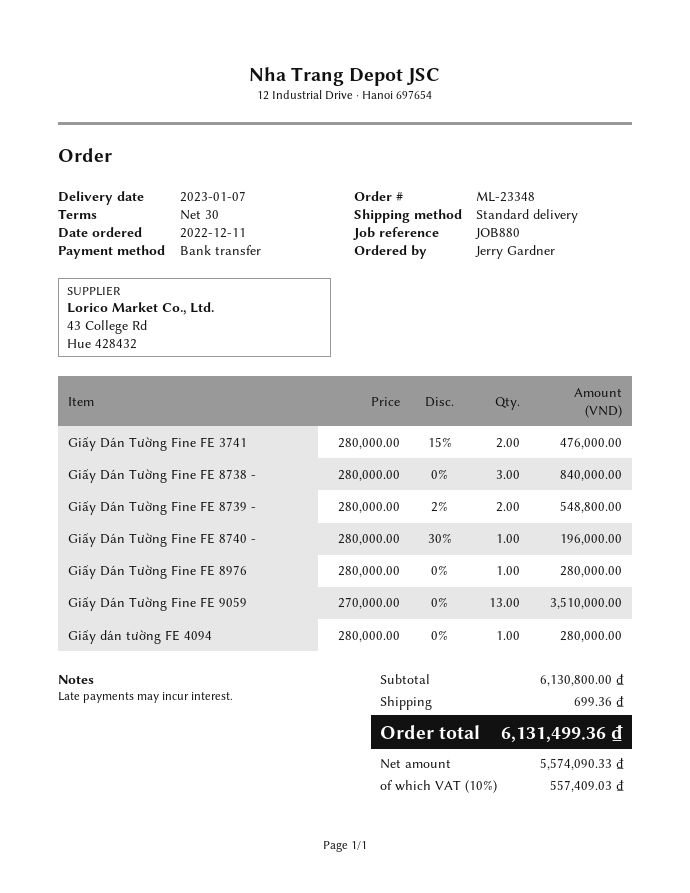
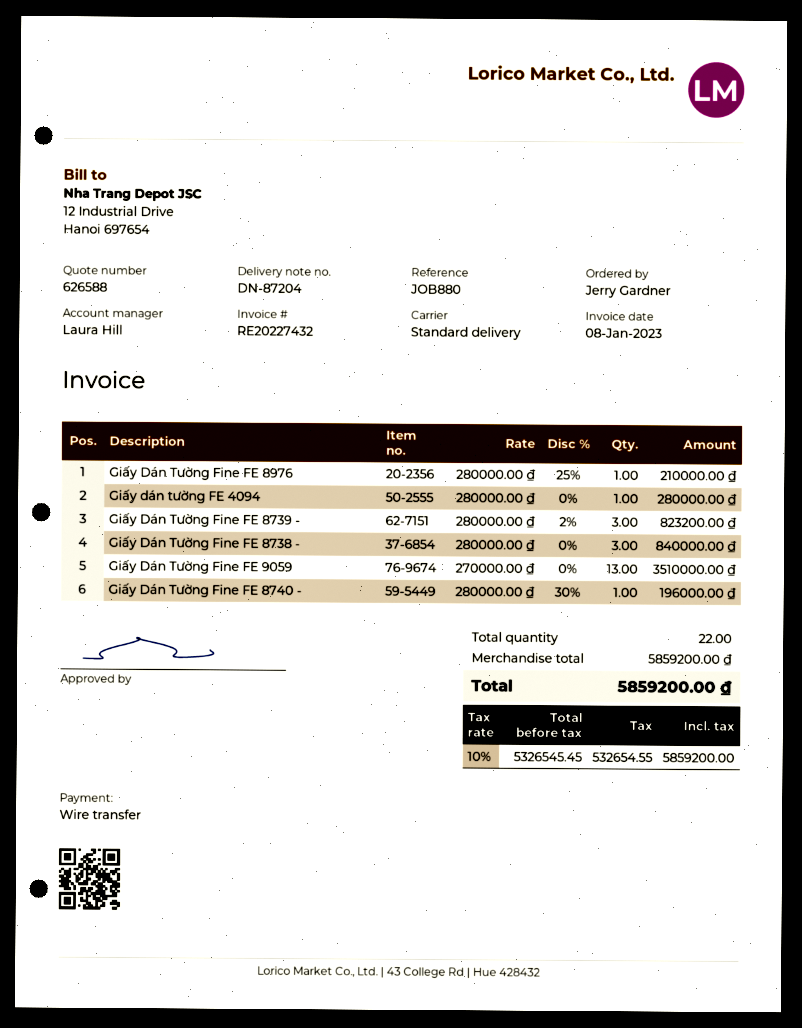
Giấy Dán Tường Fine FE 3741: 2 x 280000.00 - 15% = 476000.00 -> none
Giấy Dán Tường Fine FE 8739 -: 2 x 280000.00 - 2% = 548800.00 -> 3 x 280000.00 - 2% = 823200.00
Giấy Dán Tường Fine FE 8976: 1 x 280000.00 = 280000.00 -> 1 x 280000.00 - 25% = 210000.00
subtotal: 6130800.00 -> 5859200.00
shipping: 699.36 -> none
net: 5574090.33 -> 5326545.45
tax: 10% = 557409.03 -> 10% = 532654.55
total: 6131499.36 -> 5859200.00

